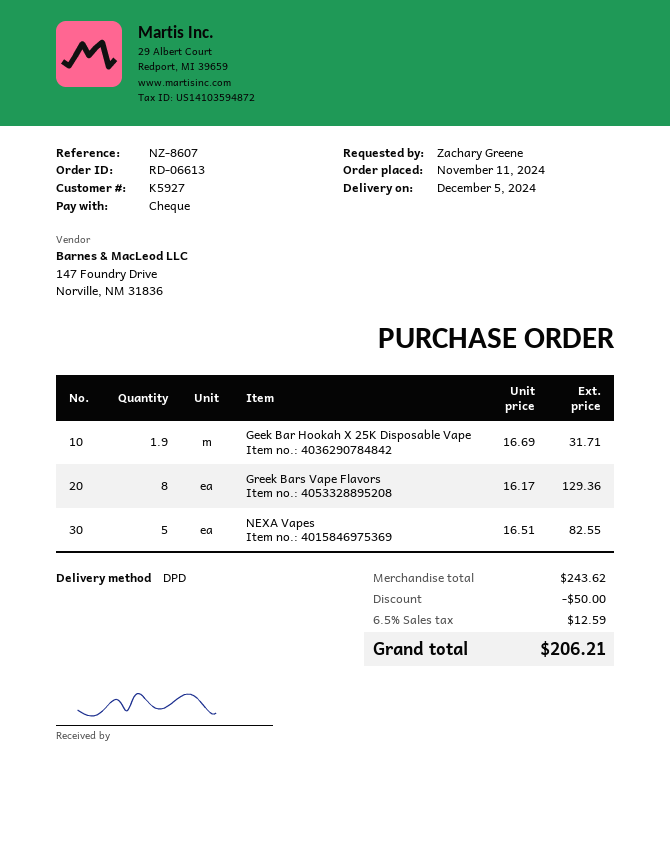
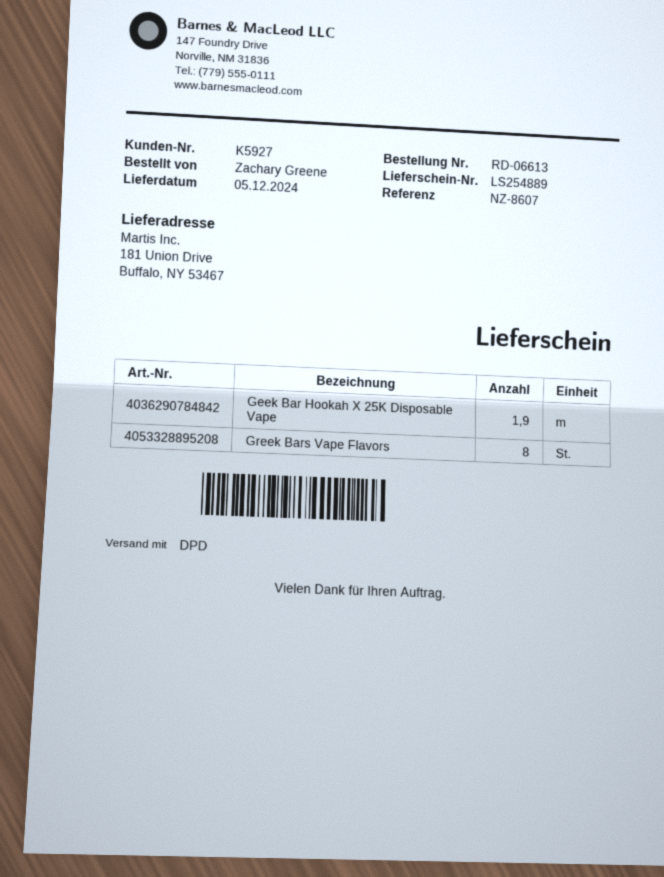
NEXA Vapes: 5 -> none

